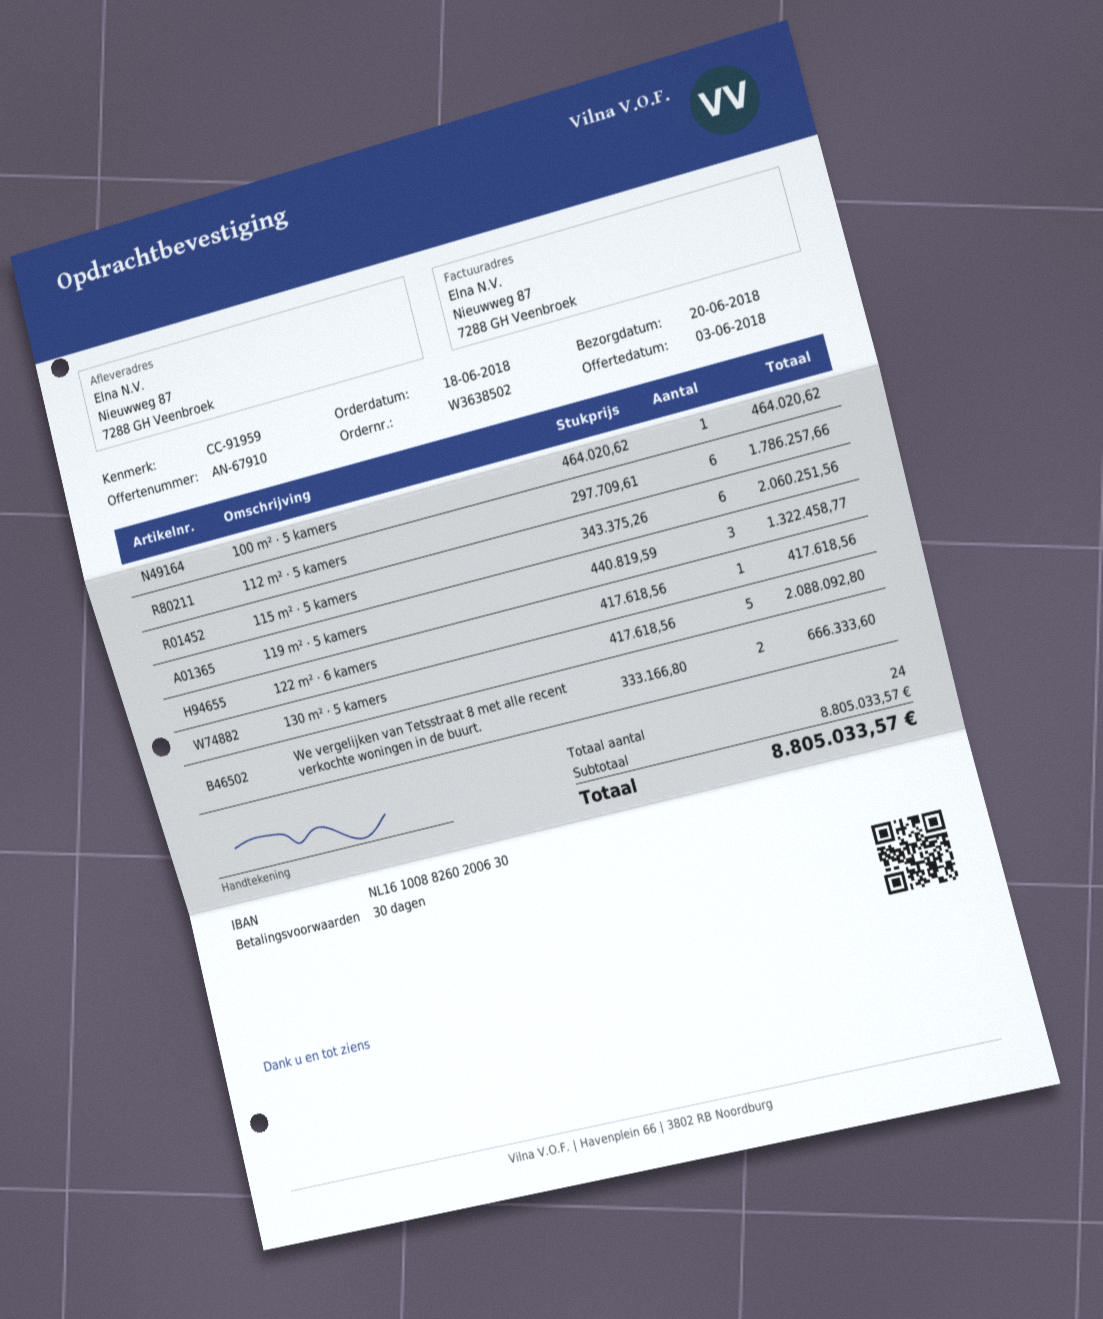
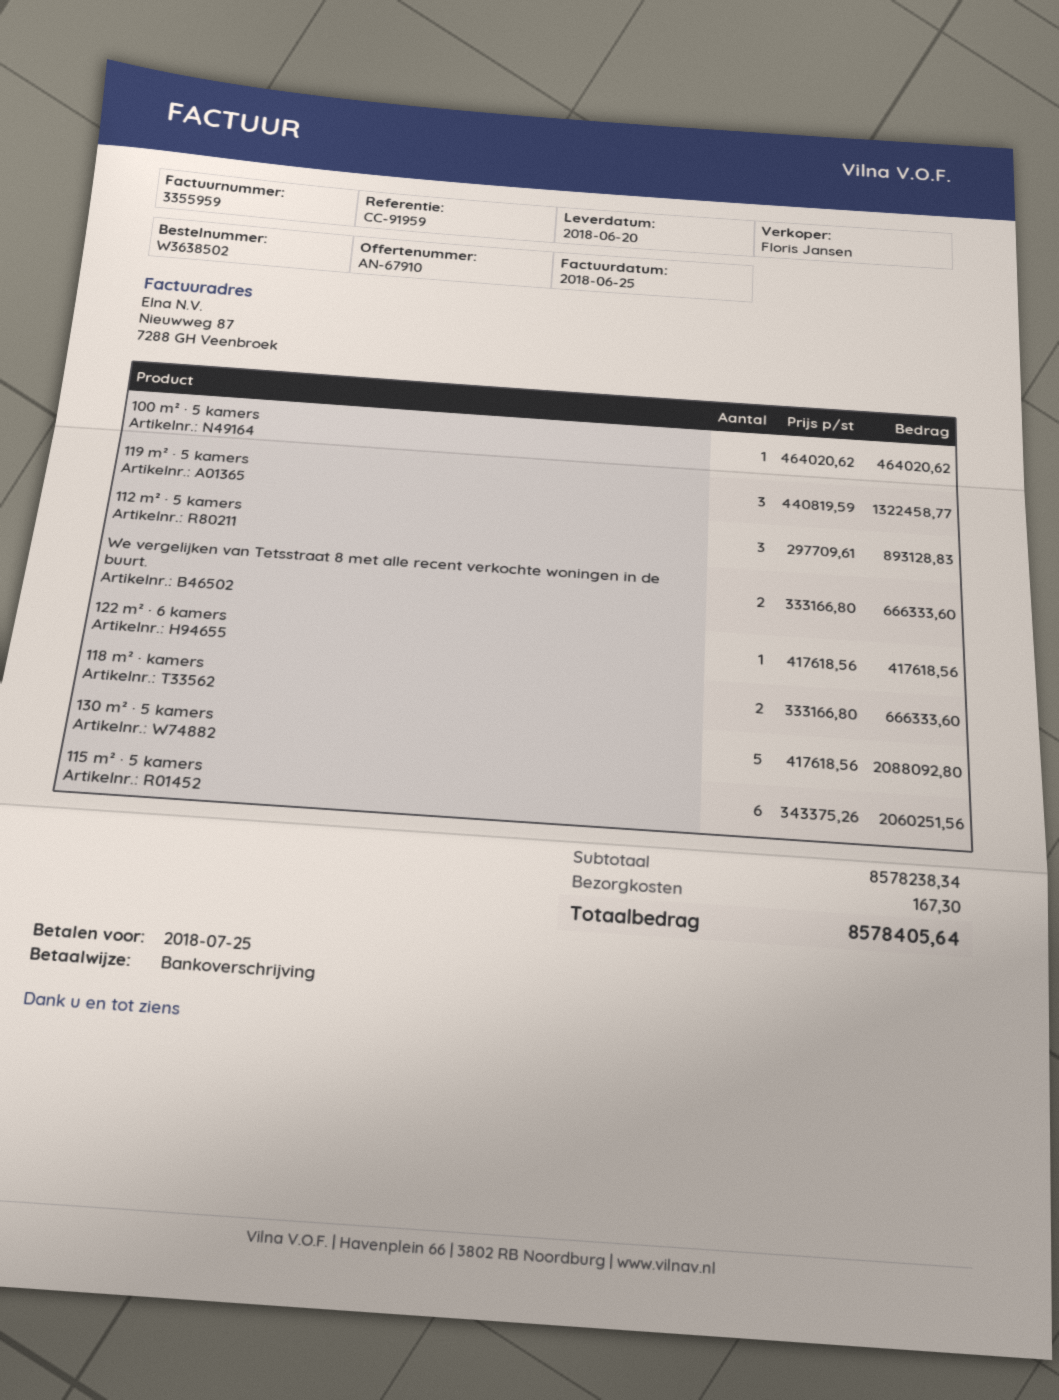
112 m² · 5 kamers: 6 x 297709.61 = 1786257.66 -> 3 x 297709.61 = 893128.83
118 m² · kamers: none -> 2 x 333166.80 = 666333.60
subtotal: 8805033.57 -> 8578238.34
shipping: none -> 167.30
total: 8805033.57 -> 8578405.64

